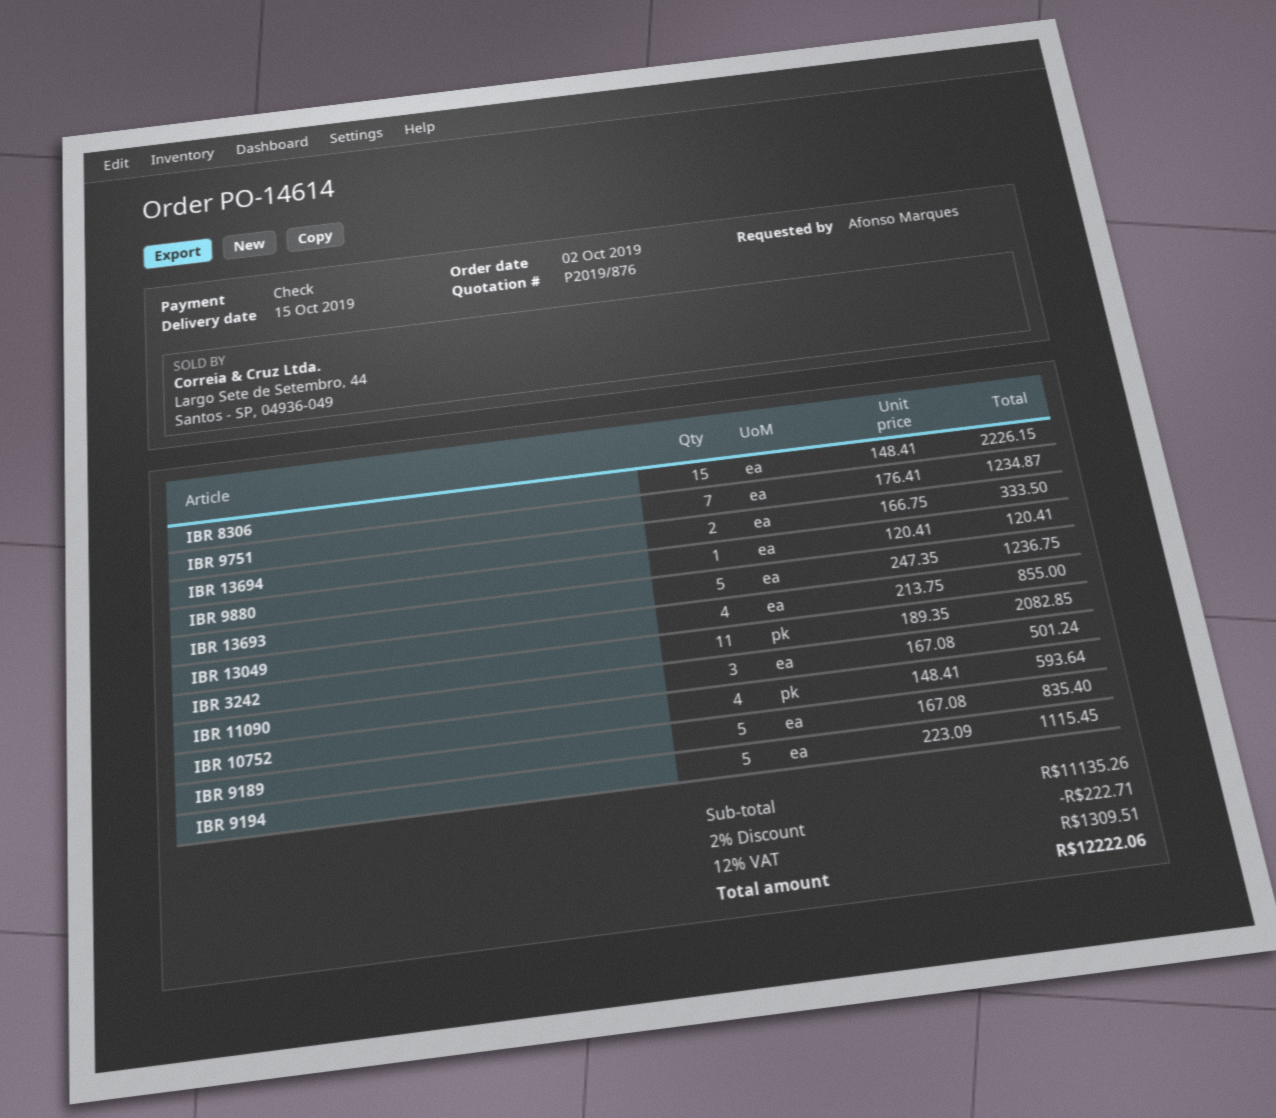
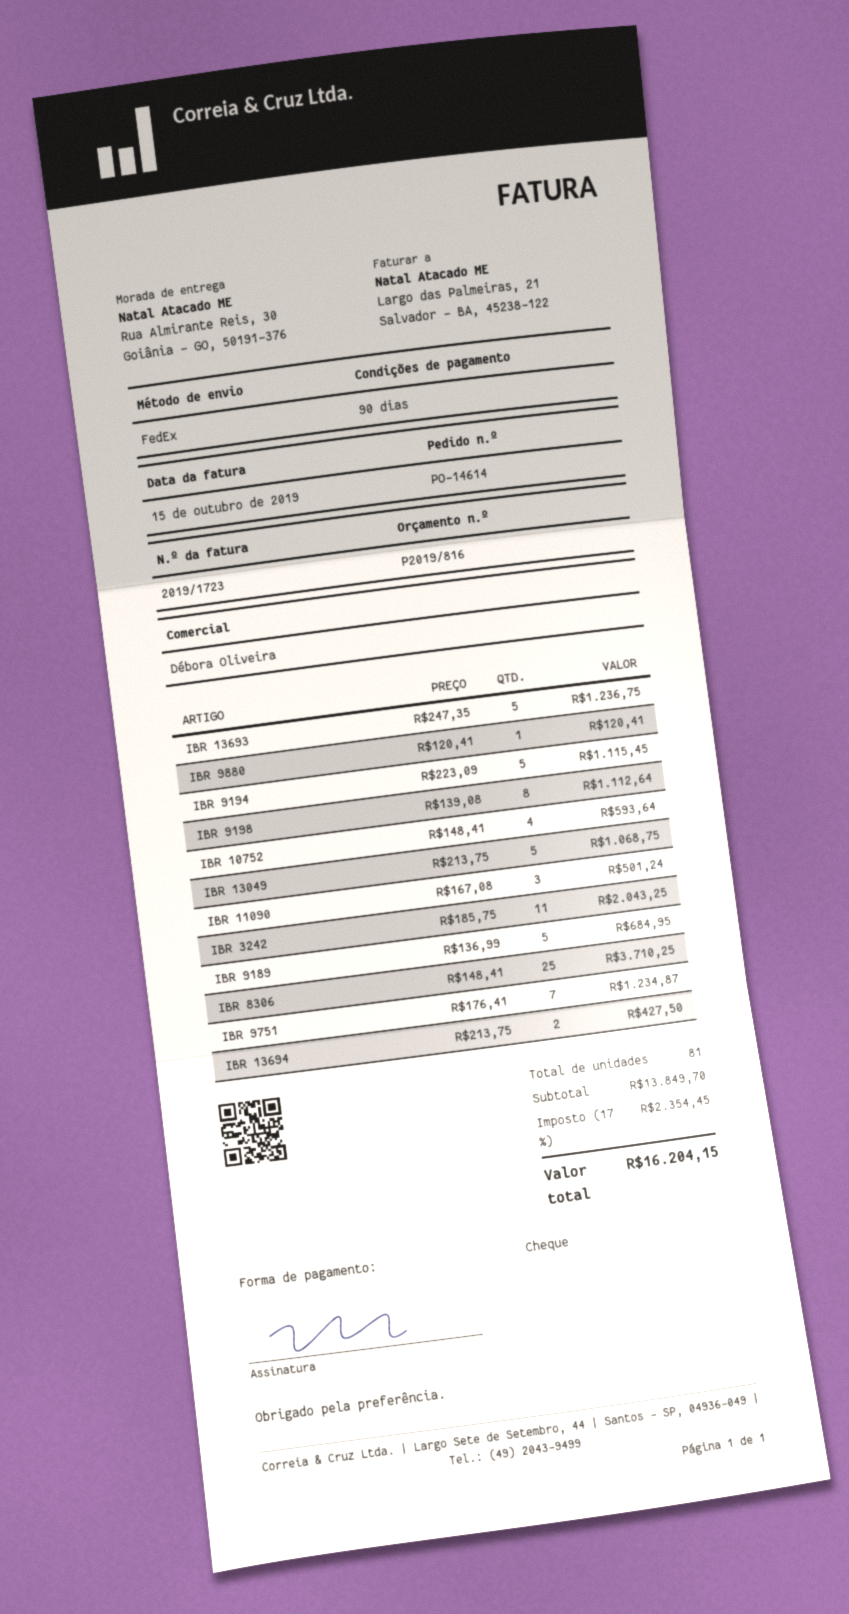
quote number: P2019/876 -> P2019/816
IBR 8306: 15 x 148.41 = 2226.15 -> 25 x 148.41 = 3710.25
IBR 13694: 2 x 166.75 = 333.50 -> 2 x 213.75 = 427.50
IBR 13049: 4 x 213.75 = 855.00 -> 5 x 213.75 = 1068.75
IBR 3242: 11 x 189.35 = 2082.85 -> 11 x 185.75 = 2043.25
IBR 9189: 5 x 167.08 = 835.40 -> 5 x 136.99 = 684.95
IBR 9198: none -> 8 x 139.08 = 1112.64
subtotal: 11135.26 -> 13849.70
discount: 2% = 222.71 -> none
tax: 12% = 1309.51 -> 17% = 2354.45
total: 12222.06 -> 16204.15

